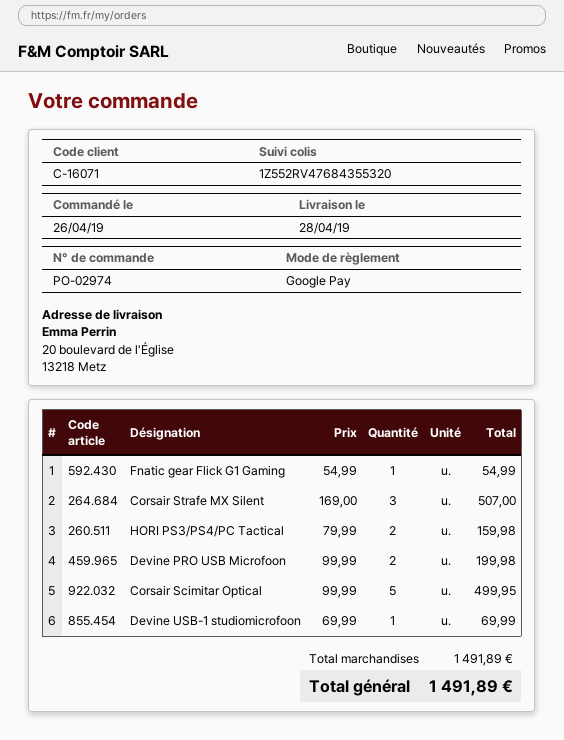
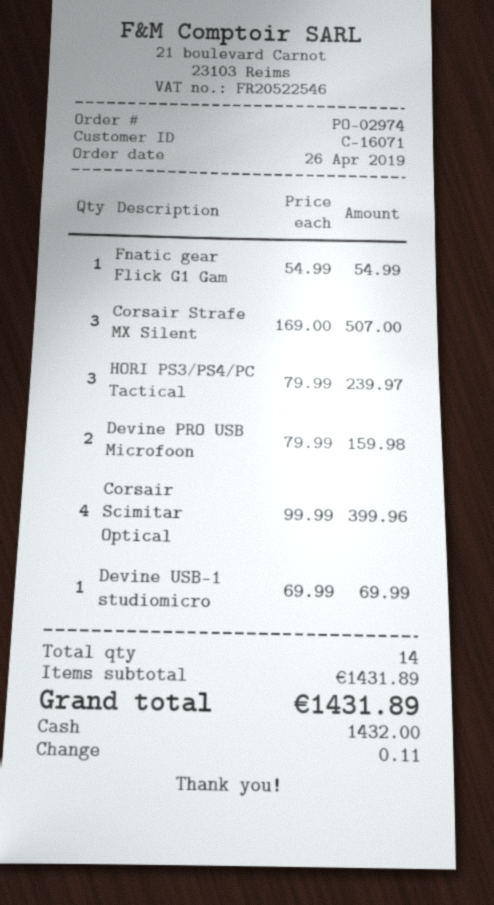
payment method: Google Pay -> cash
HORI PS3/PS4/PC Tactical: 2 x 79.99 = 159.98 -> 3 x 79.99 = 239.97
Devine PRO USB Microfoon: 2 x 99.99 = 199.98 -> 2 x 79.99 = 159.98
Corsair Scimitar Optical: 5 x 99.99 = 499.95 -> 4 x 99.99 = 399.96
subtotal: 1491.89 -> 1431.89
total: 1491.89 -> 1431.89

